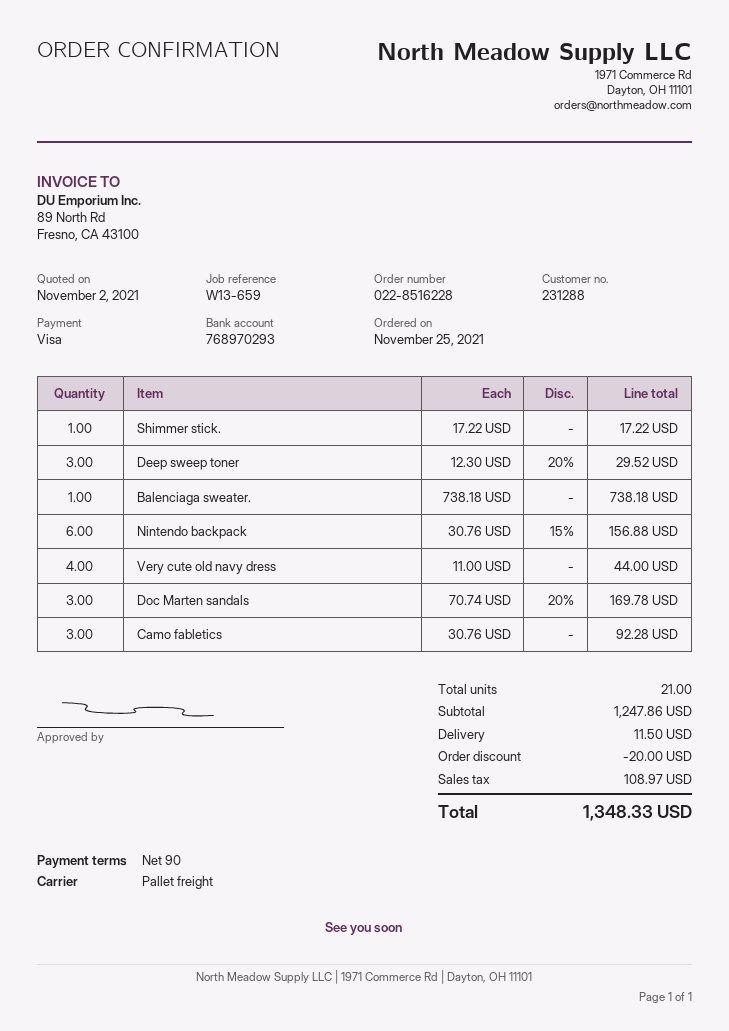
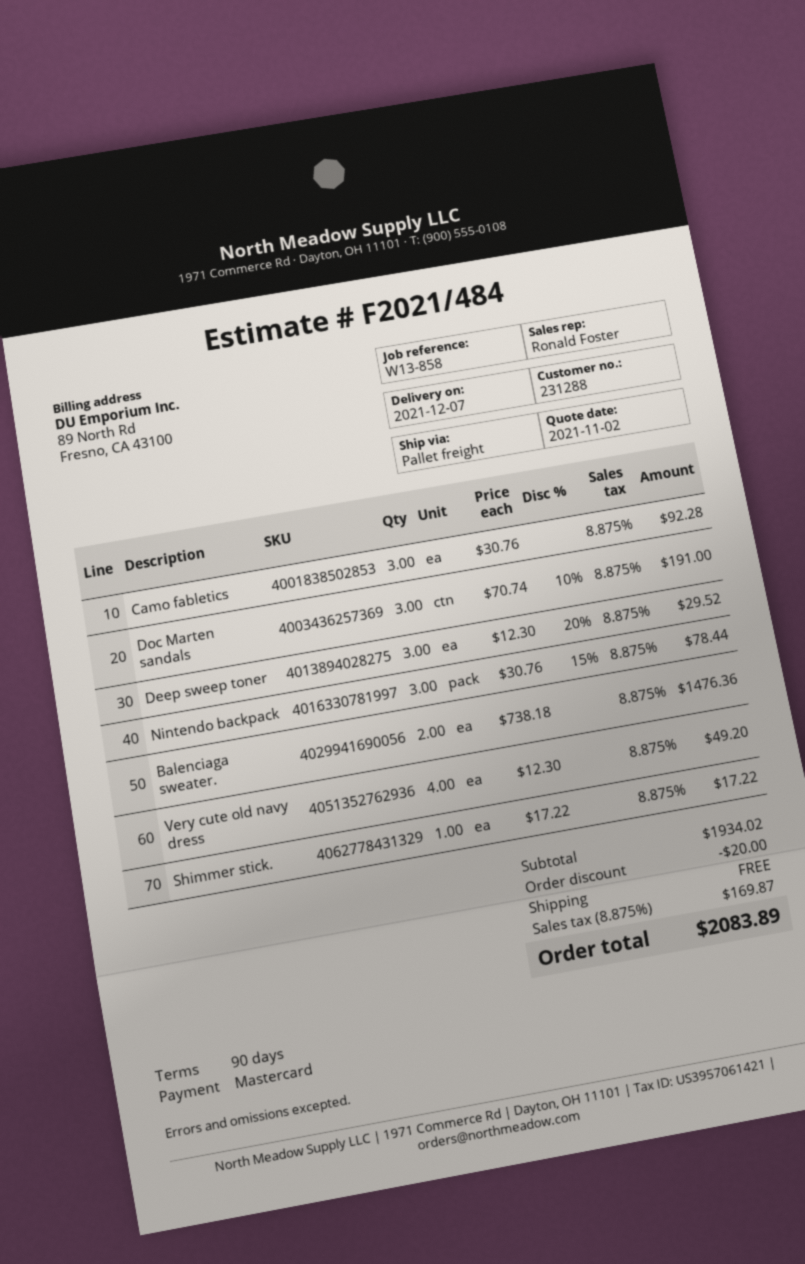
reference: W13-659 -> W13-858
payment method: Visa -> Mastercard
Balenciaga sweater.: 1 x 738.18 = 738.18 -> 2 x 738.18 = 1476.36
Nintendo backpack: 6 x 30.76 - 15% = 156.88 -> 3 x 30.76 - 15% = 78.44
Very cute old navy dress: 4 x 11.00 = 44.00 -> 4 x 12.30 = 49.20
Doc Marten sandals: 3 x 70.74 - 20% = 169.78 -> 3 x 70.74 - 10% = 191.00
subtotal: 1247.86 -> 1934.02
shipping: 11.50 -> 0.00
tax: 108.97 -> 169.87
total: 1348.33 -> 2083.89

